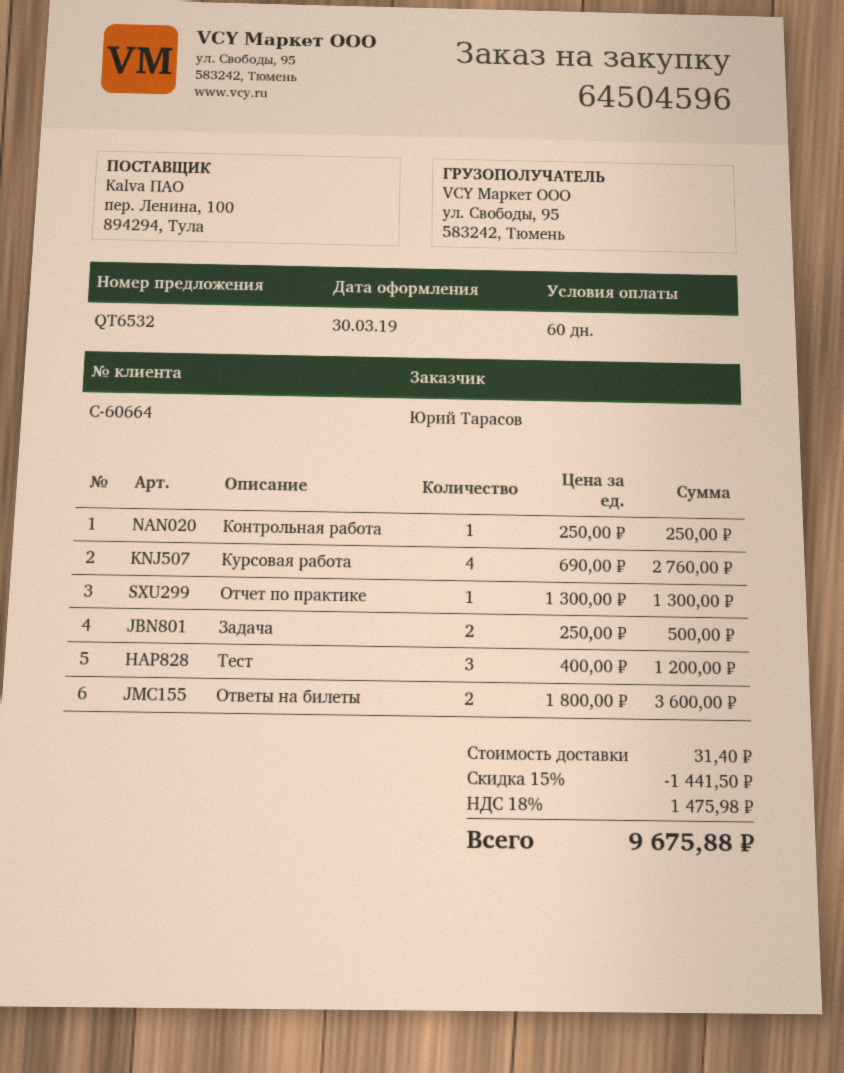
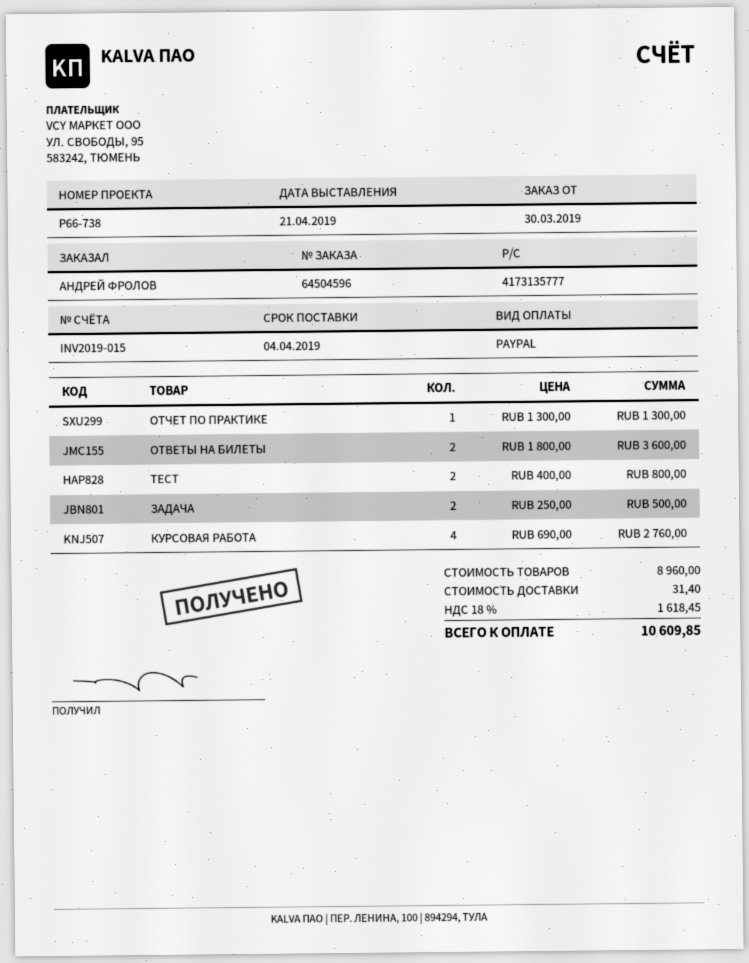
ordered by: Юрий Тарасов -> АНДРЕЙ ФРОЛОВ
Контрольная работа: 1 x 250.00 = 250.00 -> none
Тест: 3 x 400.00 = 1200.00 -> 2 x 400.00 = 800.00
discount: 15% = 1441.50 -> none
tax: 18% = 1475.98 -> 18% = 1618.45
total: 9675.88 -> 10609.85

